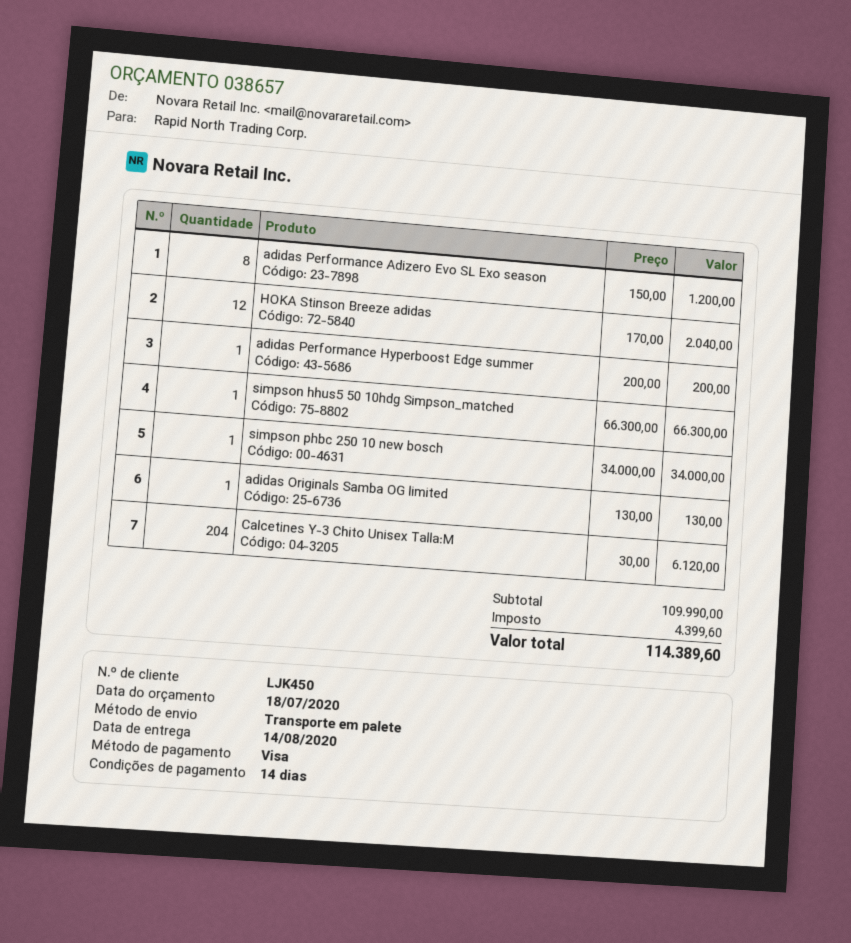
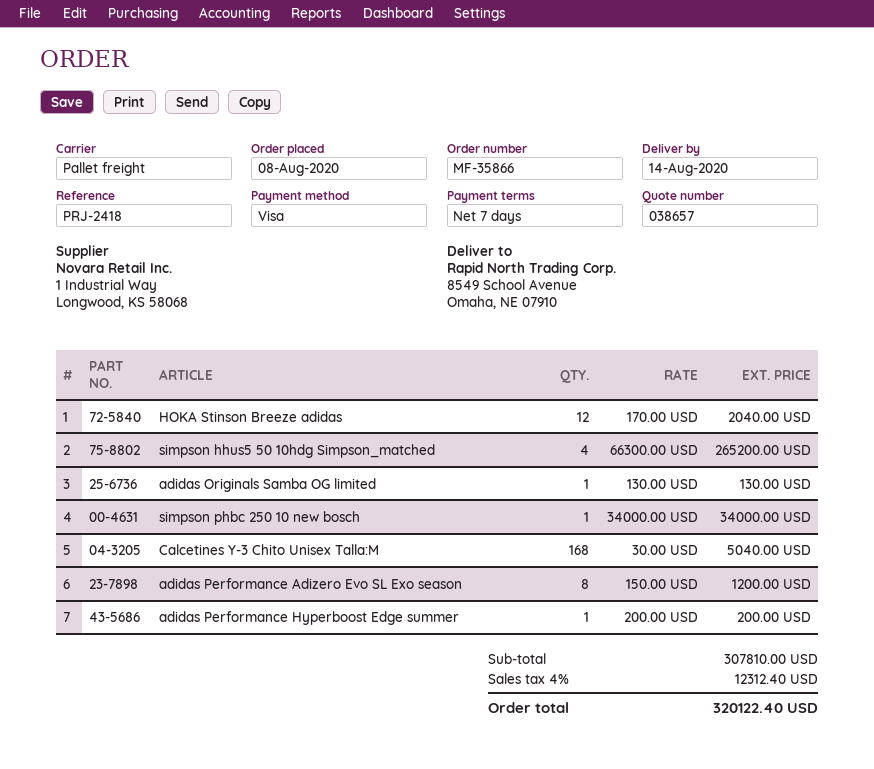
payment terms: 14 days -> 7 days
simpson hhus5 50 10hdg Simpson_matched: 1 x 66300.00 = 66300.00 -> 4 x 66300.00 = 265200.00
Calcetines Y-3 Chito Unisex Talla:M: 204 x 30.00 = 6120.00 -> 168 x 30.00 = 5040.00
subtotal: 109990.00 -> 307810.00
tax: 4399.60 -> 12312.40
total: 114389.60 -> 320122.40

